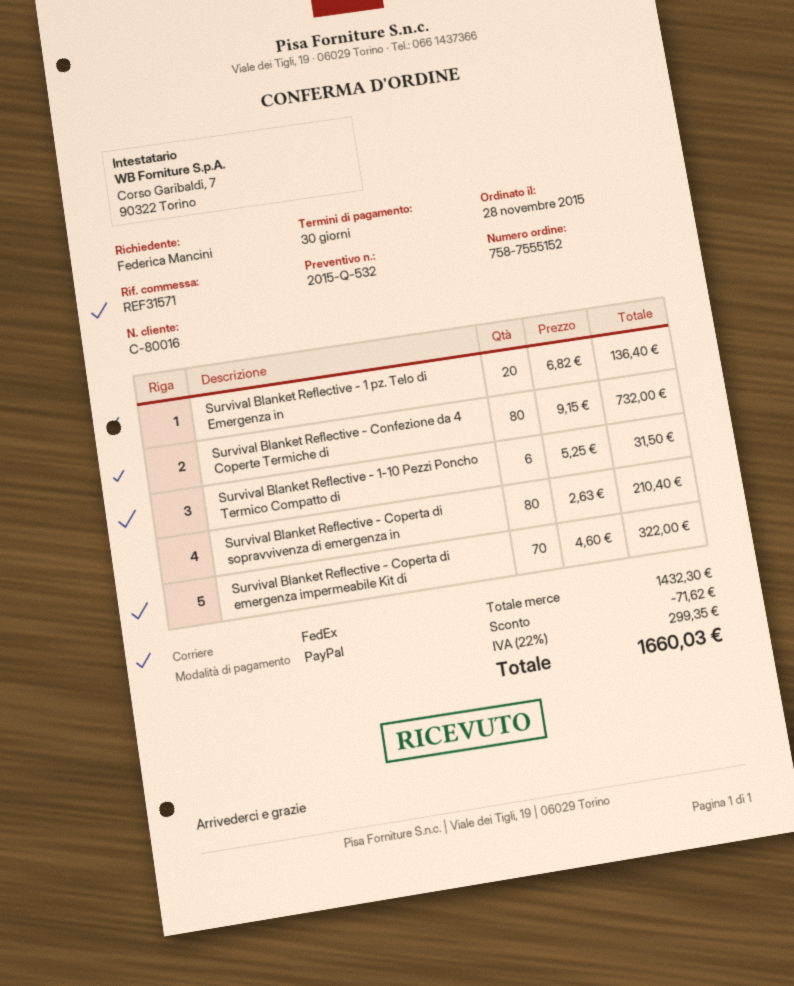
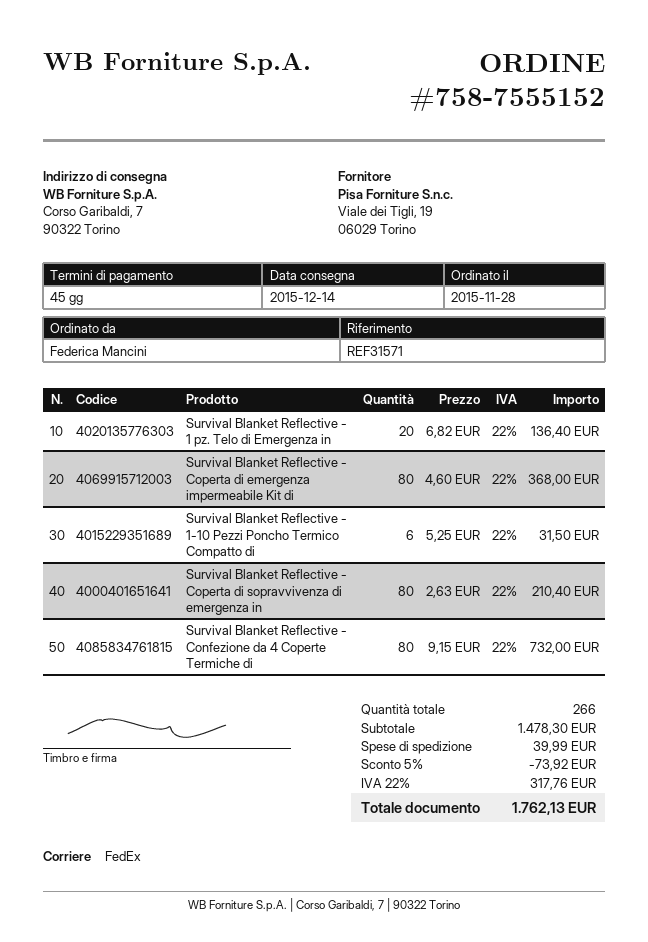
payment terms: 30 days -> 45 days
Survival Blanket Reflective - Coperta di emergenza impermeabile Kit di: 70 x 4.60 = 322.00 -> 80 x 4.60 = 368.00
subtotal: 1432.30 -> 1478.30
discount: 71.62 -> 73.92
shipping: none -> 39.99
tax: 22% = 299.35 -> 22% = 317.76
total: 1660.03 -> 1762.13

